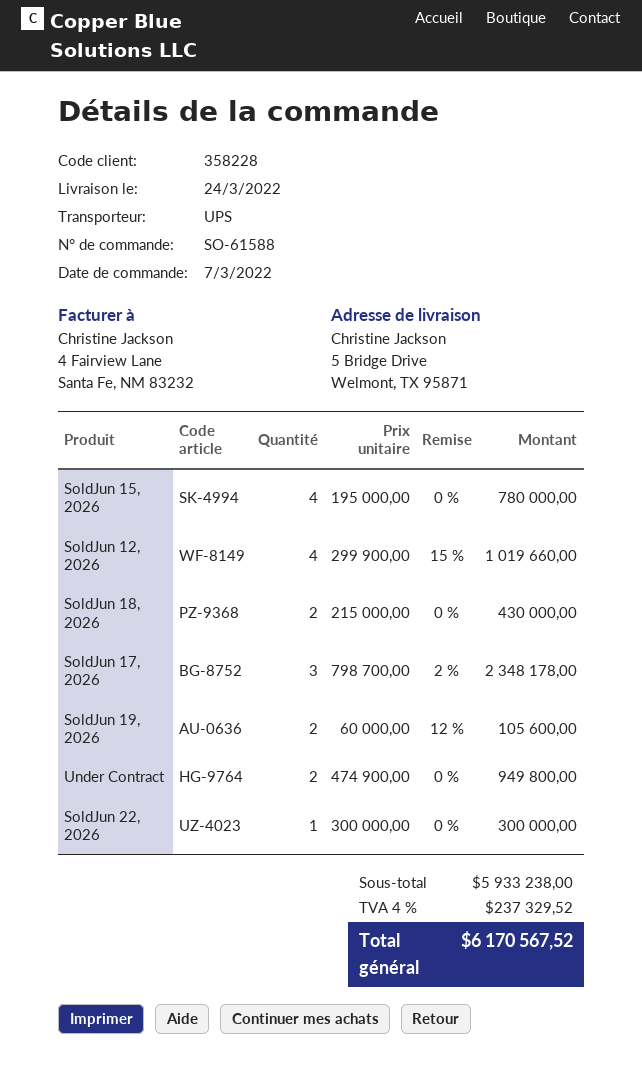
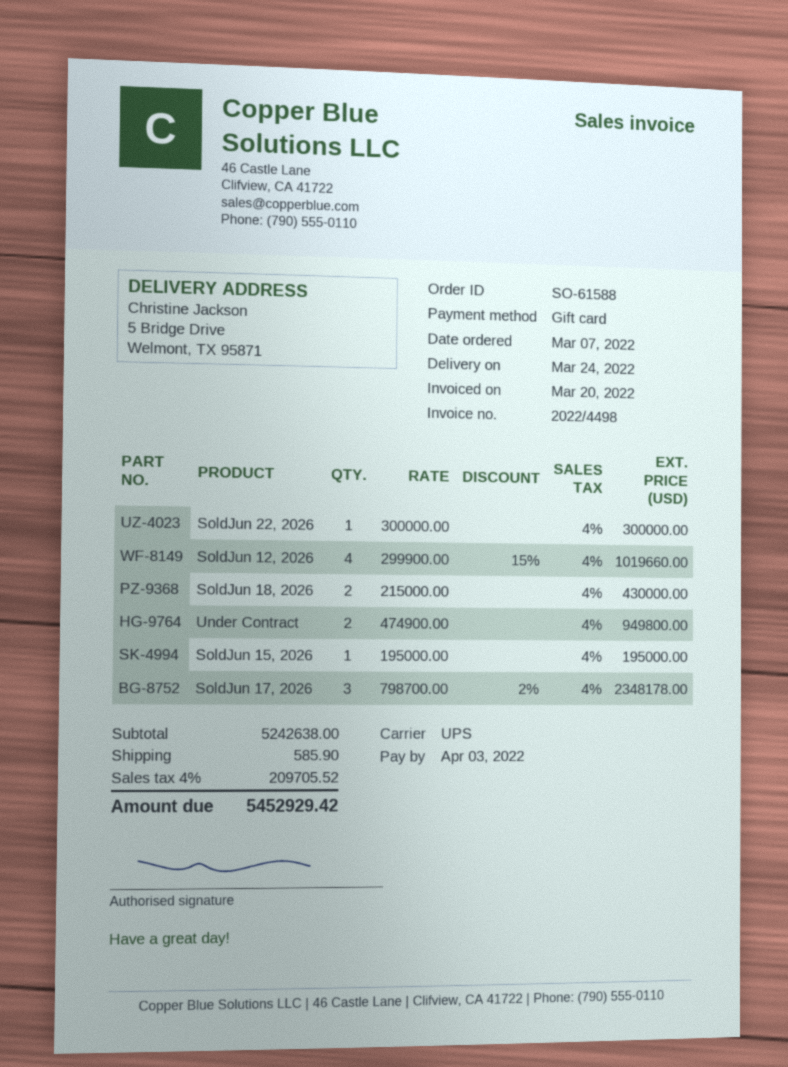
SoldJun 15, 2026: 4 x 195000.00 = 780000.00 -> 1 x 195000.00 = 195000.00
SoldJun 19, 2026: 2 x 60000.00 - 12% = 105600.00 -> none
subtotal: 5933238.00 -> 5242638.00
shipping: none -> 585.90
tax: 4% = 237329.52 -> 4% = 209705.52
total: 6170567.52 -> 5452929.42

